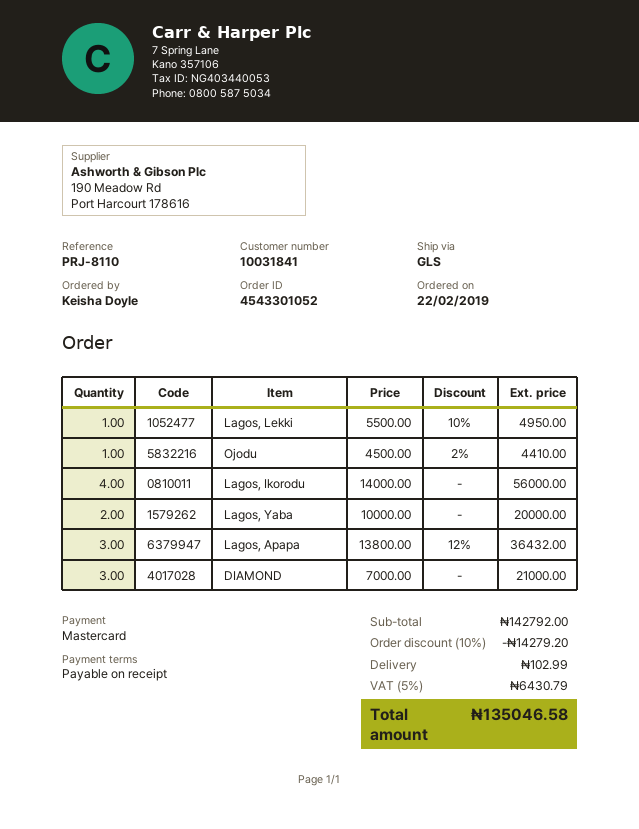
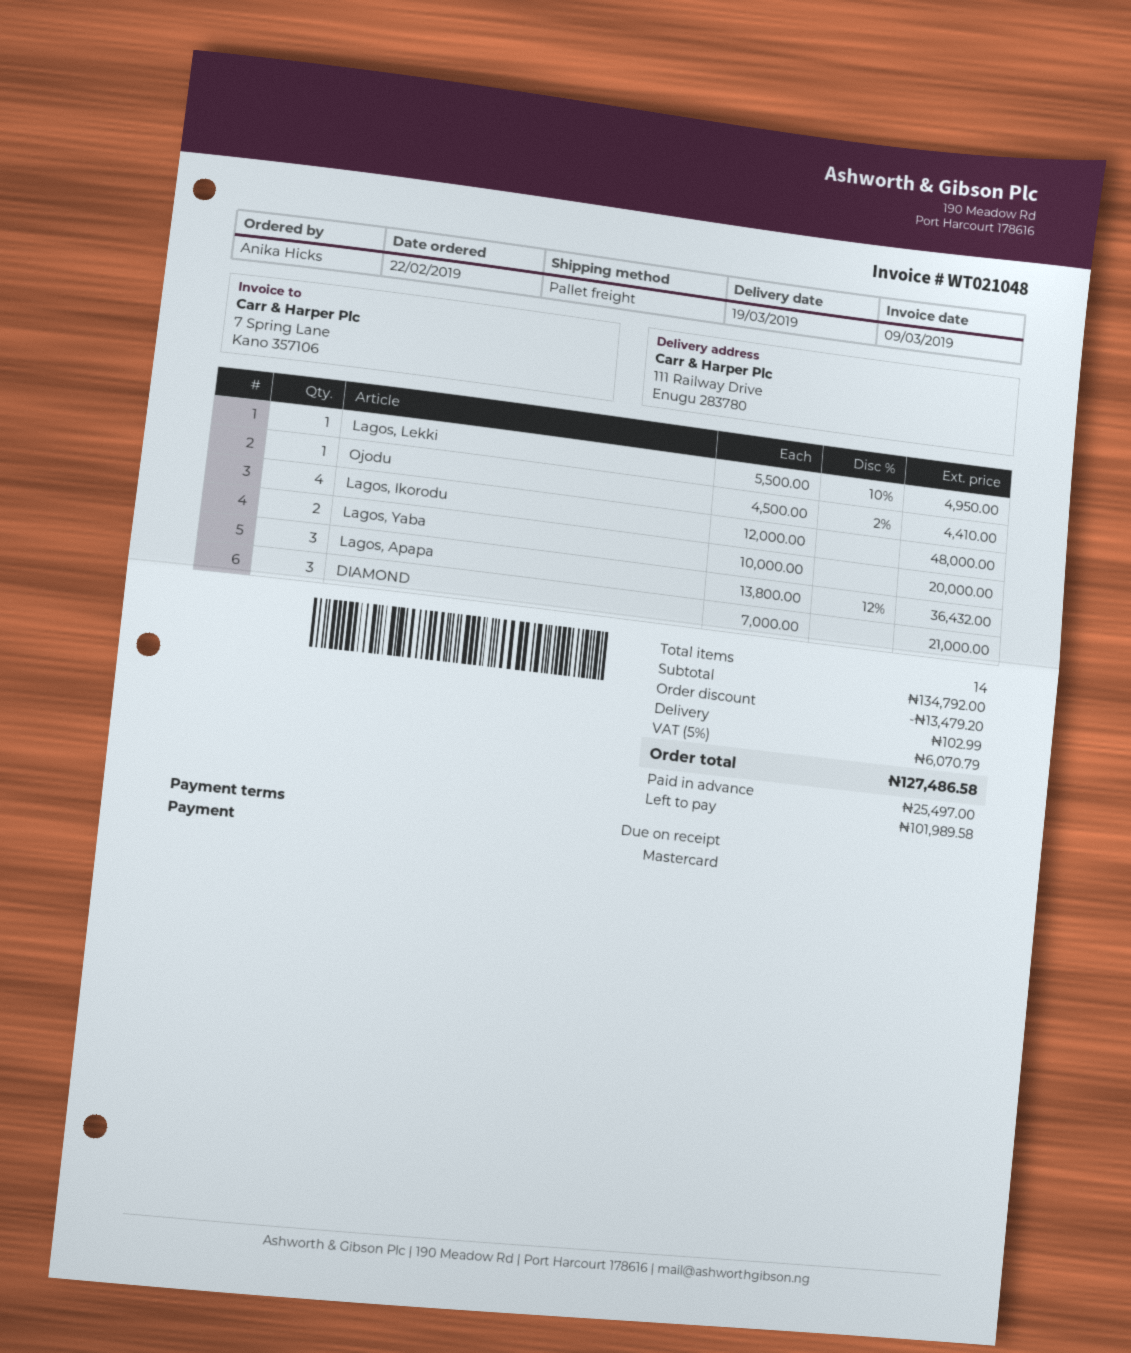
ordered by: Keisha Doyle -> Anika Hicks
shipping method: GLS -> pallet freight
Lagos, Ikorodu: 4 x 14000.00 = 56000.00 -> 4 x 12000.00 = 48000.00
subtotal: 142792.00 -> 134792.00
discount: 14279.20 -> 13479.20
tax: 5% = 6430.79 -> 5% = 6070.79
total: 135046.58 -> 127486.58

